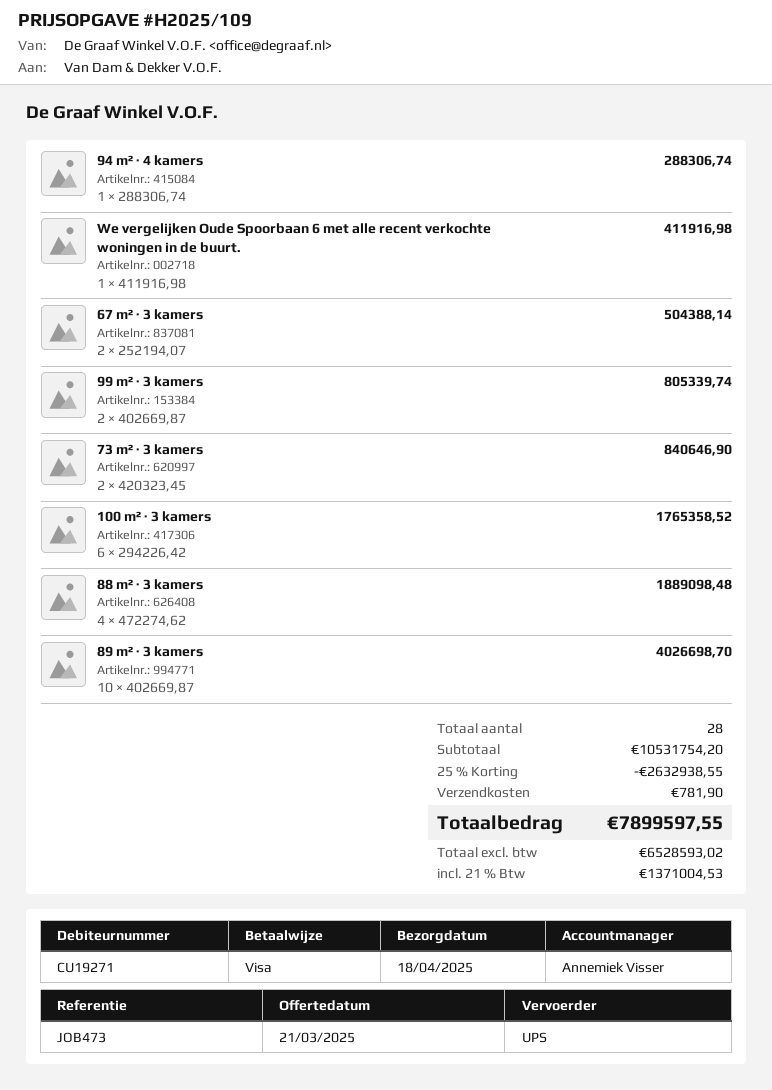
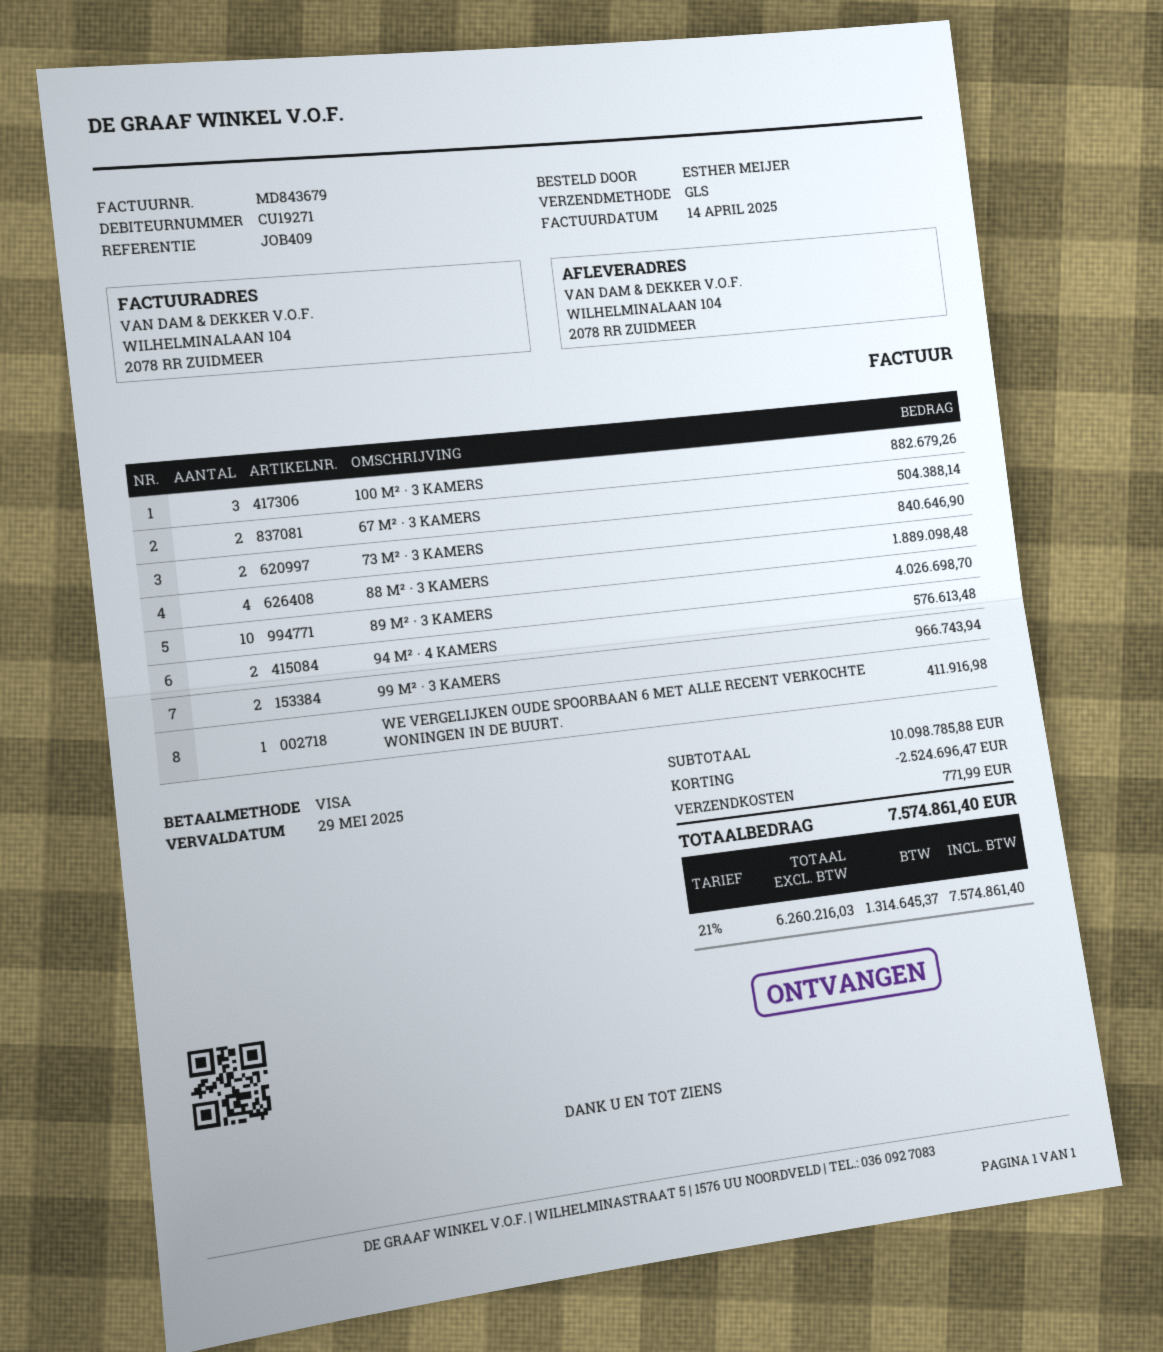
reference: JOB473 -> JOB409
shipping method: UPS -> GLS
94 m² · 4 kamers: 1 for 288306.74 -> 2 for 576613.48
99 m² · 3 kamers: 2 for 805339.74 -> 2 for 966743.94
100 m² · 3 kamers: 6 for 1765358.52 -> 3 for 882679.26
subtotal: 10531754.20 -> 10098785.88
discount: 2632938.55 -> 2524696.47
shipping: 781.90 -> 771.99
net: 6528593.02 -> 6260216.03
tax: 21% = 1371004.53 -> 21% = 1314645.37
total: 7899597.55 -> 7574861.40

